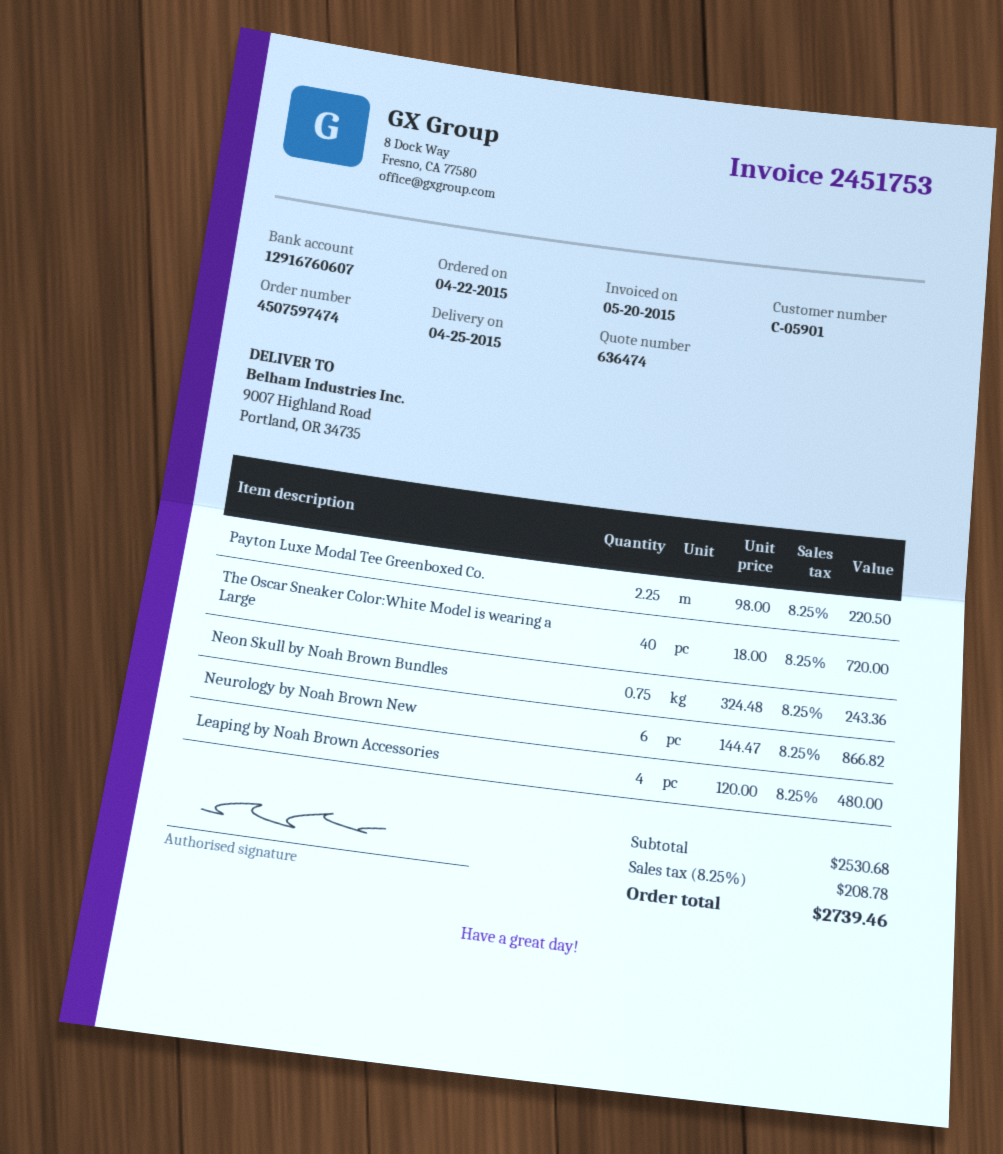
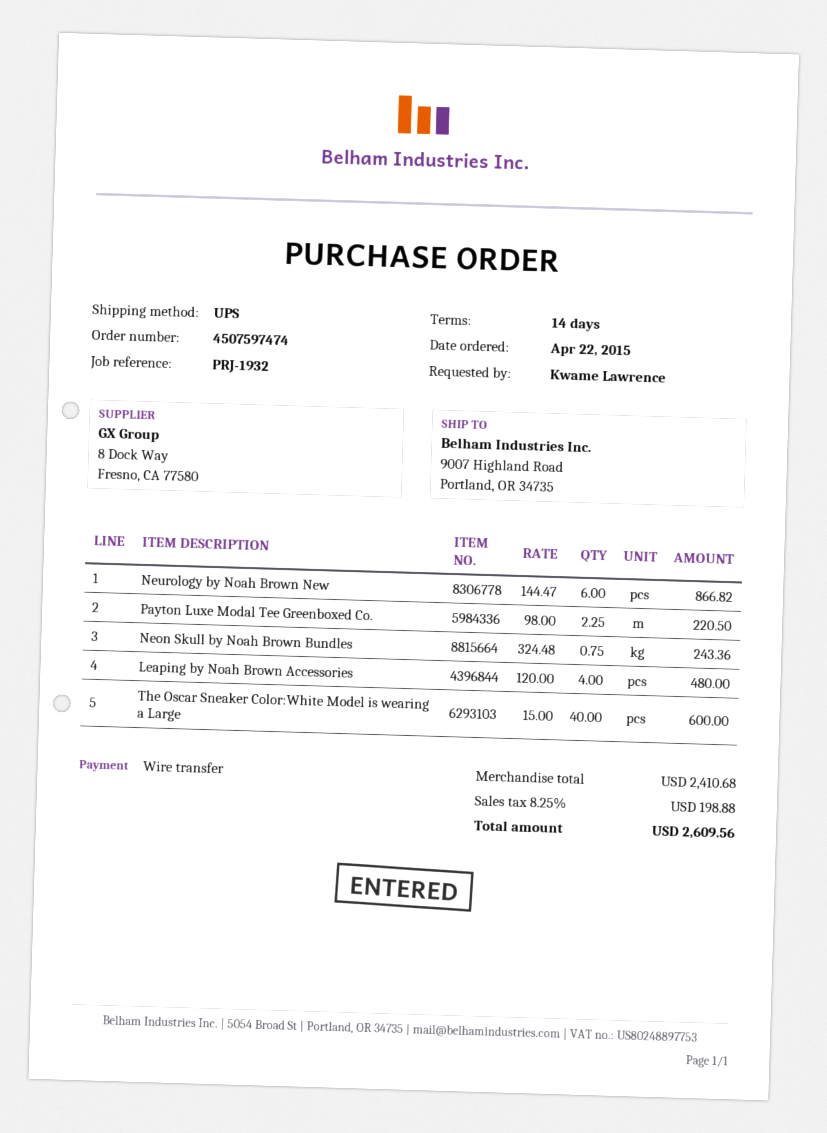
The Oscar Sneaker Color:White Model is wearing a Large: 40 x 18.00 = 720.00 -> 40 x 15.00 = 600.00
subtotal: 2530.68 -> 2410.68
tax: 8.25% = 208.78 -> 8.25% = 198.88
total: 2739.46 -> 2609.56

